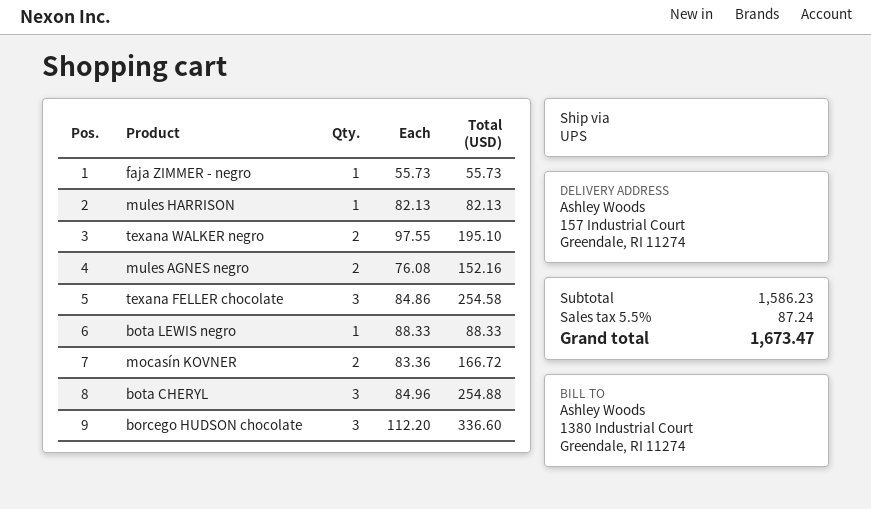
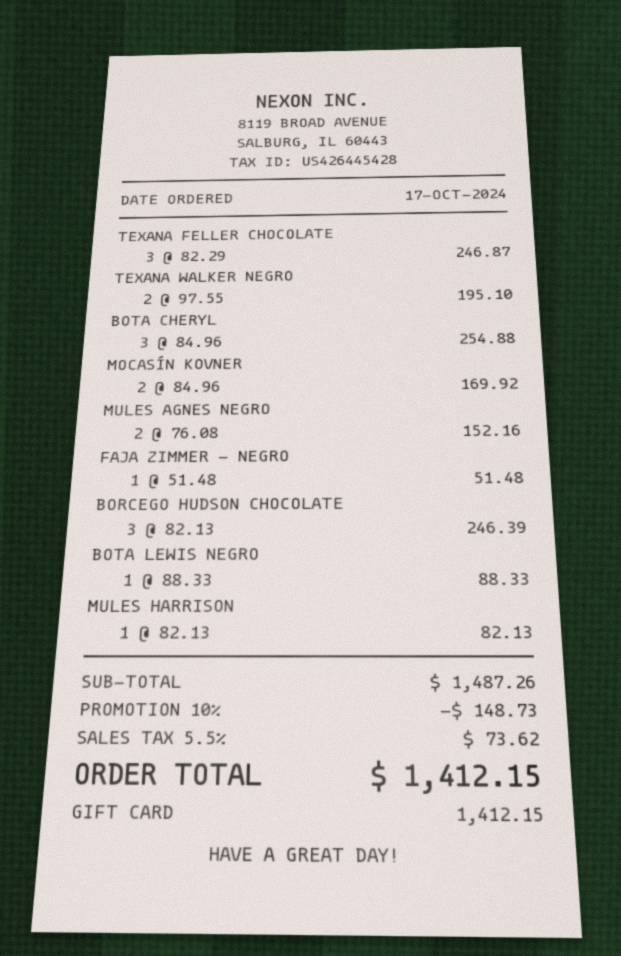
faja ZIMMER - negro: 1 x 55.73 = 55.73 -> 1 x 51.48 = 51.48
texana FELLER chocolate: 3 x 84.86 = 254.58 -> 3 x 82.29 = 246.87
mocasín KOVNER: 2 x 83.36 = 166.72 -> 2 x 84.96 = 169.92
borcego HUDSON chocolate: 3 x 112.20 = 336.60 -> 3 x 82.13 = 246.39
subtotal: 1586.23 -> 1487.26
discount: none -> 10% = 148.73
tax: 5.5% = 87.24 -> 5.5% = 73.62
total: 1673.47 -> 1412.15

